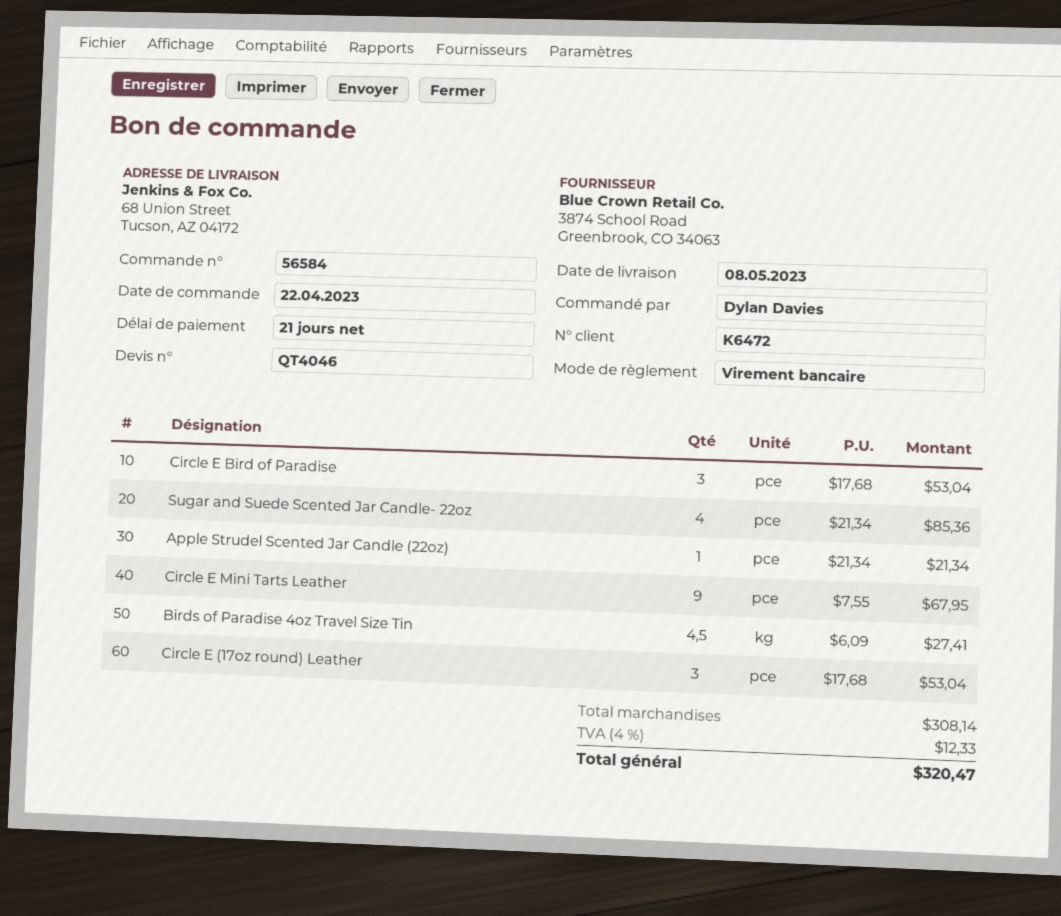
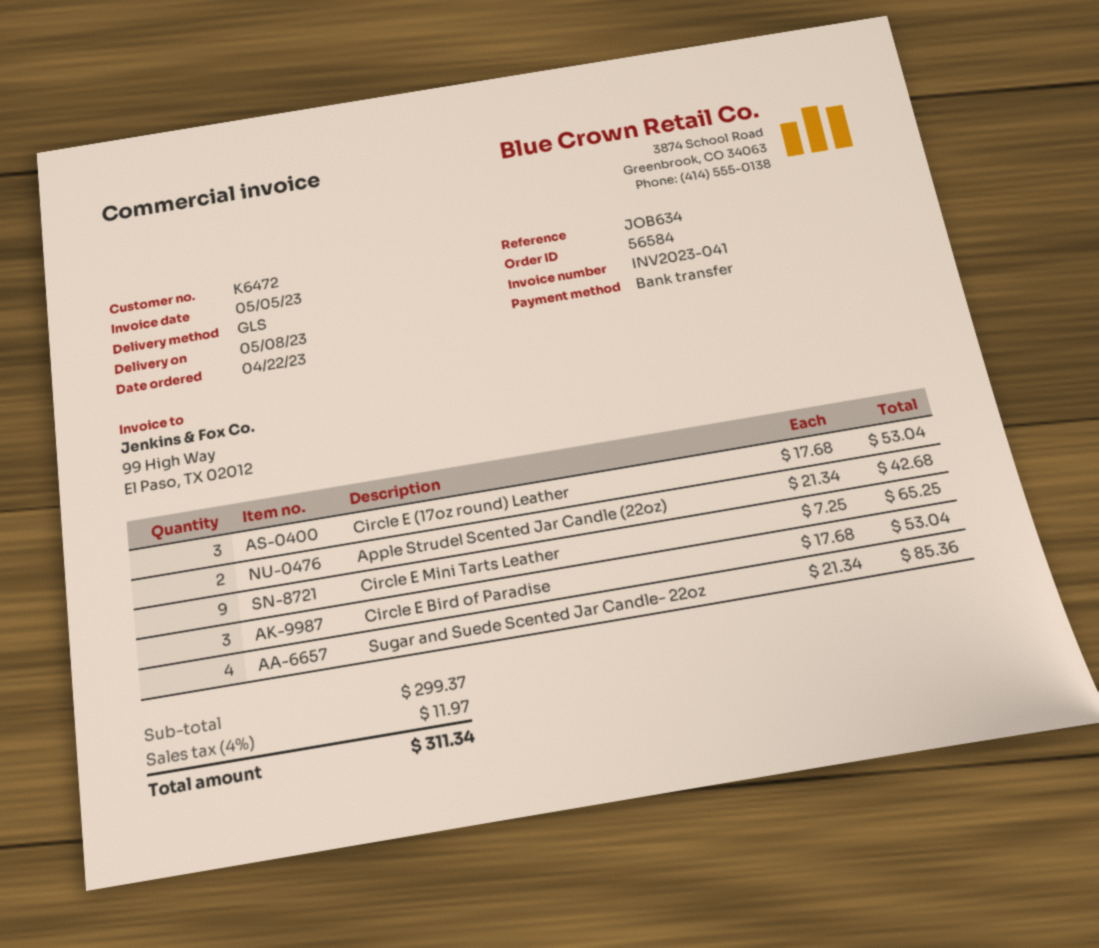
Apple Strudel Scented Jar Candle (22oz): 1 x 21.34 = 21.34 -> 2 x 21.34 = 42.68
Circle E Mini Tarts Leather: 9 x 7.55 = 67.95 -> 9 x 7.25 = 65.25
Birds of Paradise 4oz Travel Size Tin: 4.5 x 6.09 = 27.41 -> none
subtotal: 308.14 -> 299.37
tax: 4% = 12.33 -> 4% = 11.97
total: 320.47 -> 311.34

